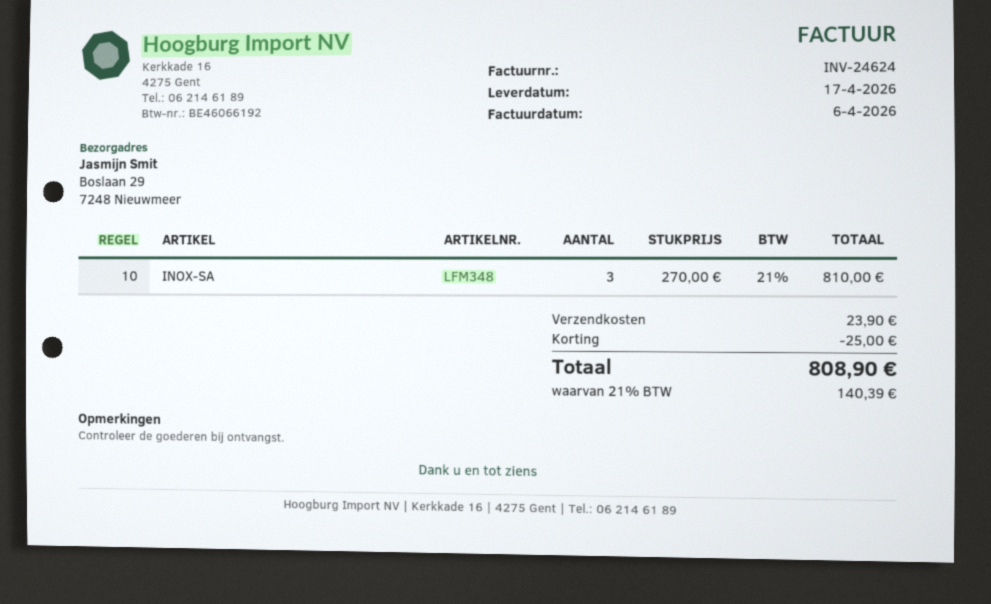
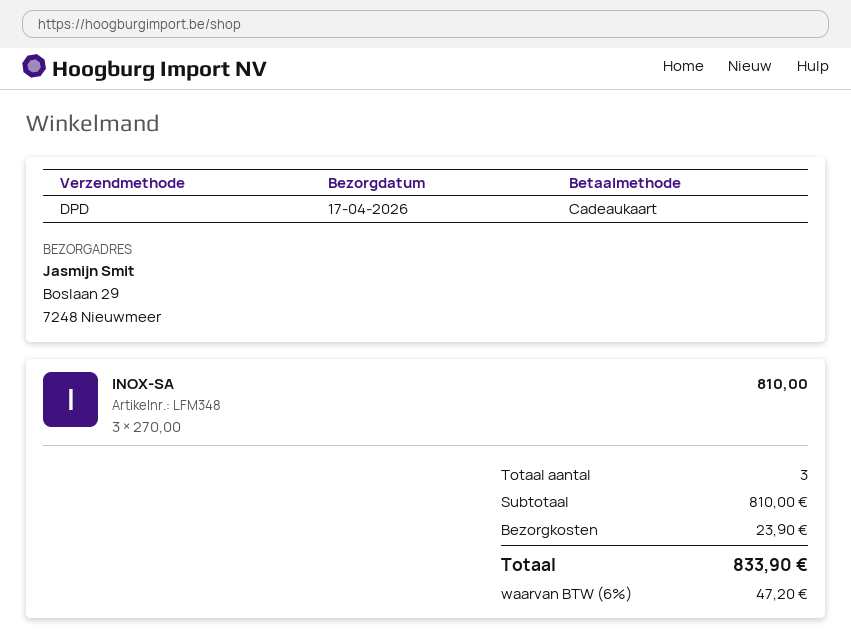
discount: 25.00 -> none
tax: 21% = 140.39 -> 6% = 47.20
total: 808.90 -> 833.90

